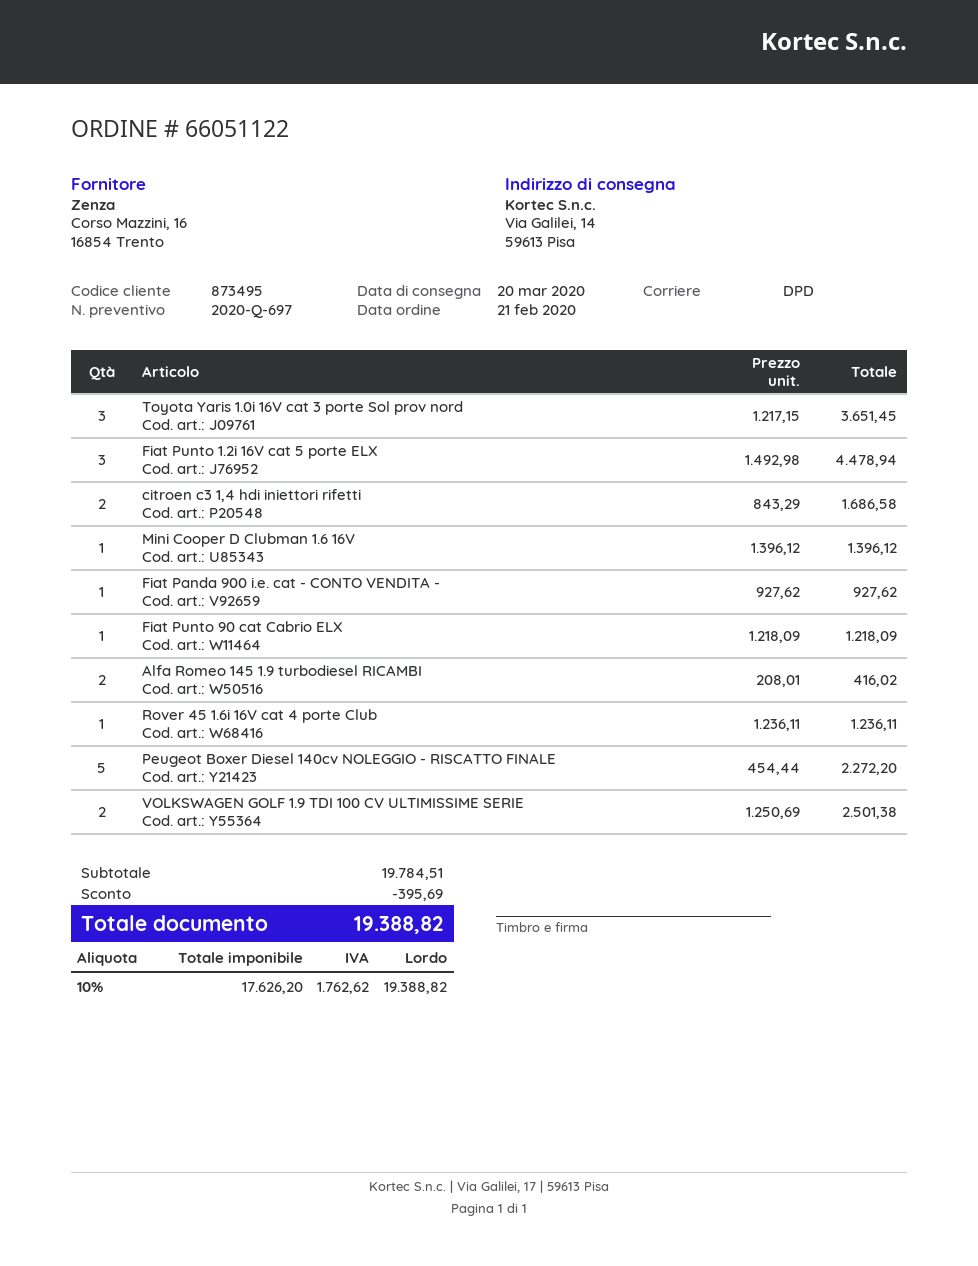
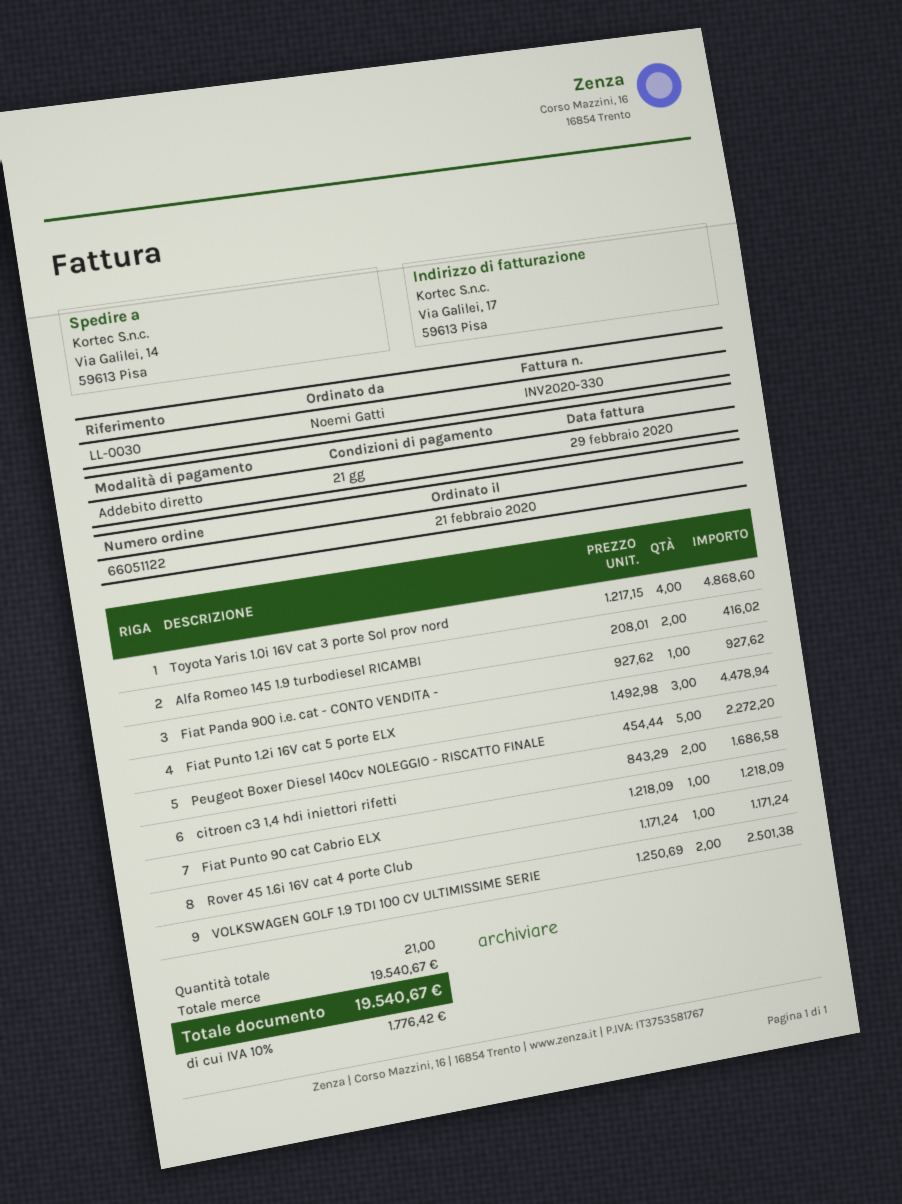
Toyota Yaris 1.0i 16V cat 3 porte Sol prov nord: 3 x 1217.15 = 3651.45 -> 4 x 1217.15 = 4868.60
Mini Cooper D Clubman 1.6 16V: 1 x 1396.12 = 1396.12 -> none
Rover 45 1.6i 16V cat 4 porte Club: 1 x 1236.11 = 1236.11 -> 1 x 1171.24 = 1171.24
subtotal: 19784.51 -> 19540.67
discount: 395.69 -> none
tax: 10% = 1762.62 -> 10% = 1776.42
total: 19388.82 -> 19540.67

